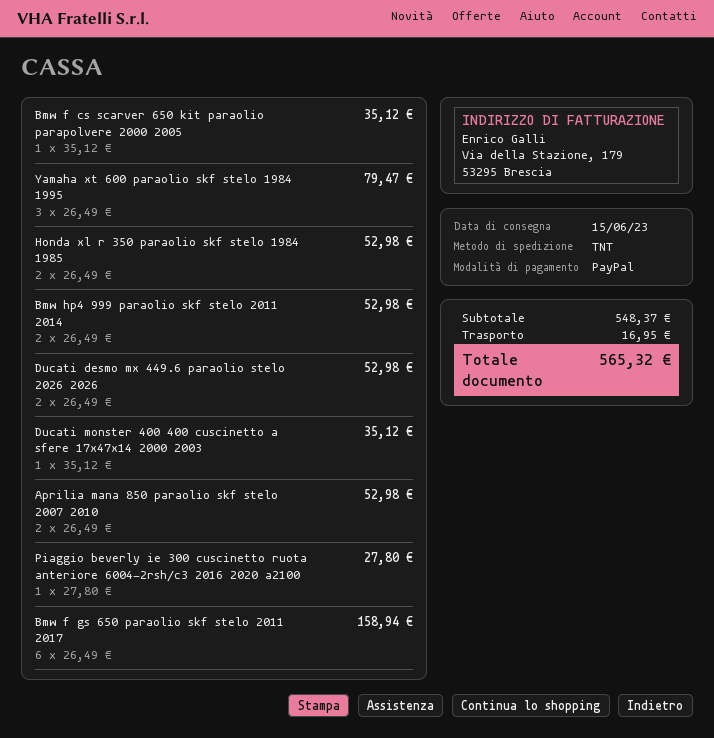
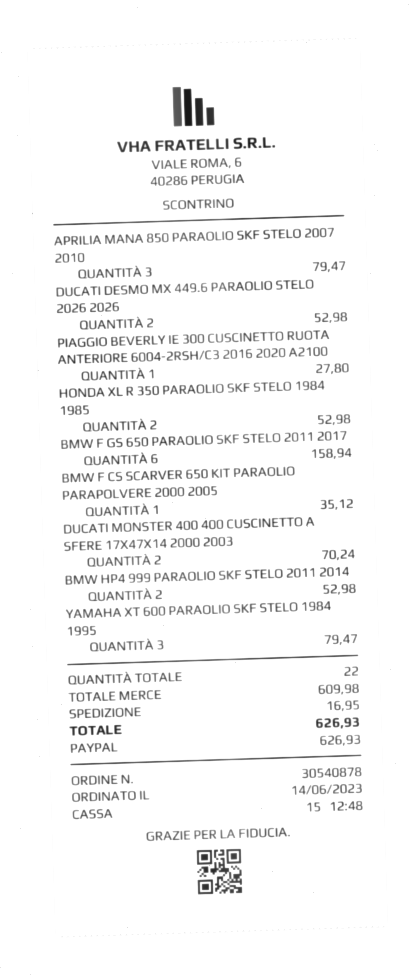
Ducati monster 400 400 cuscinetto a sfere 17x47x14 2000 2003: 1 for 35.12 -> 2 for 70.24
Aprilia mana 850 paraolio skf stelo 2007 2010: 2 for 52.98 -> 3 for 79.47
subtotal: 548.37 -> 609.98
total: 565.32 -> 626.93

